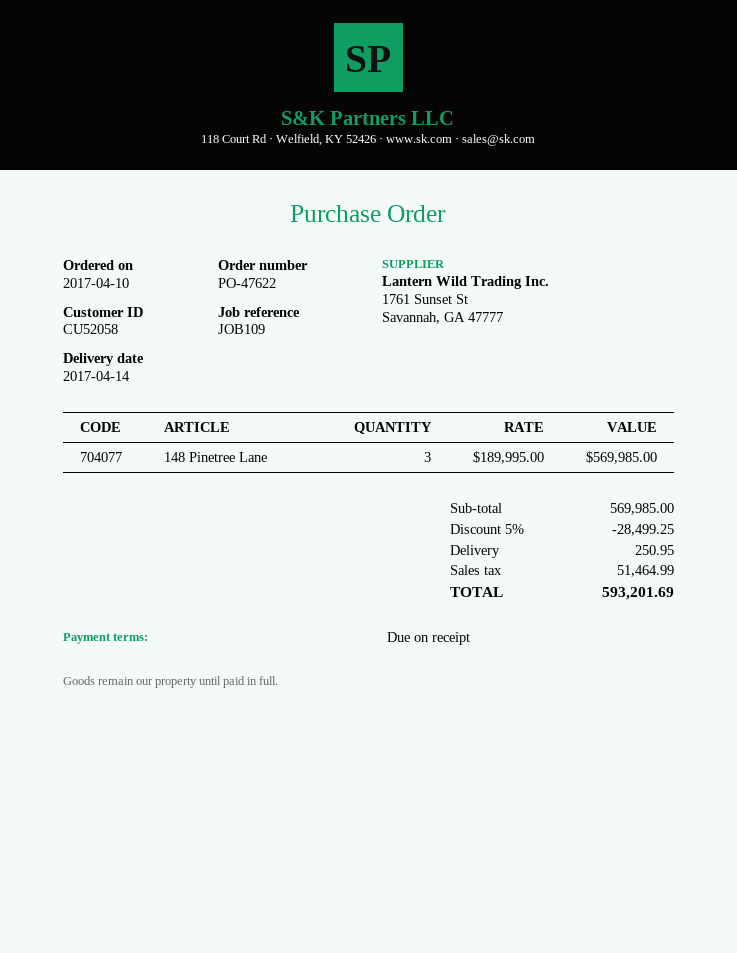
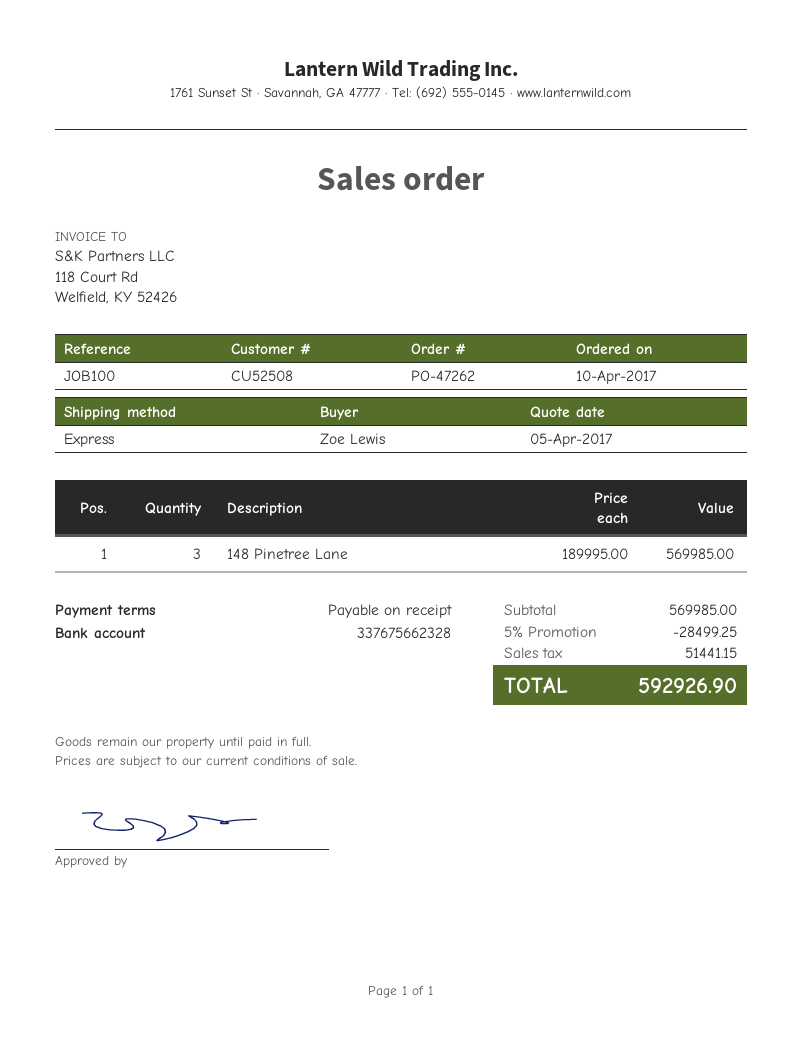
order number: PO-47622 -> PO-47262
customer number: CU52058 -> CU52508
reference: JOB109 -> JOB100
shipping: 250.95 -> none
tax: 51464.99 -> 51441.15
total: 593201.69 -> 592926.90

